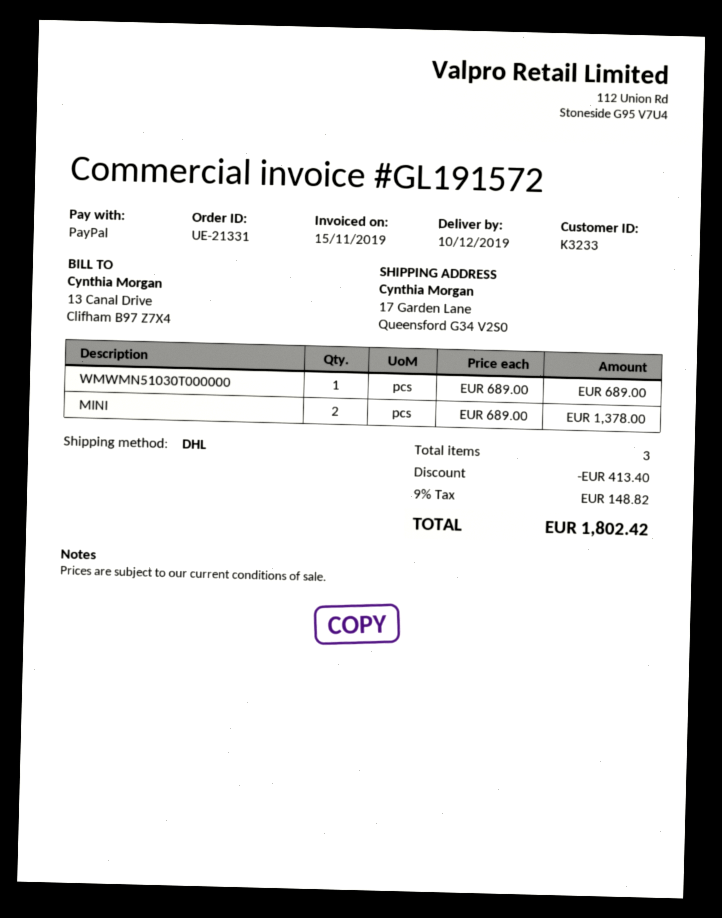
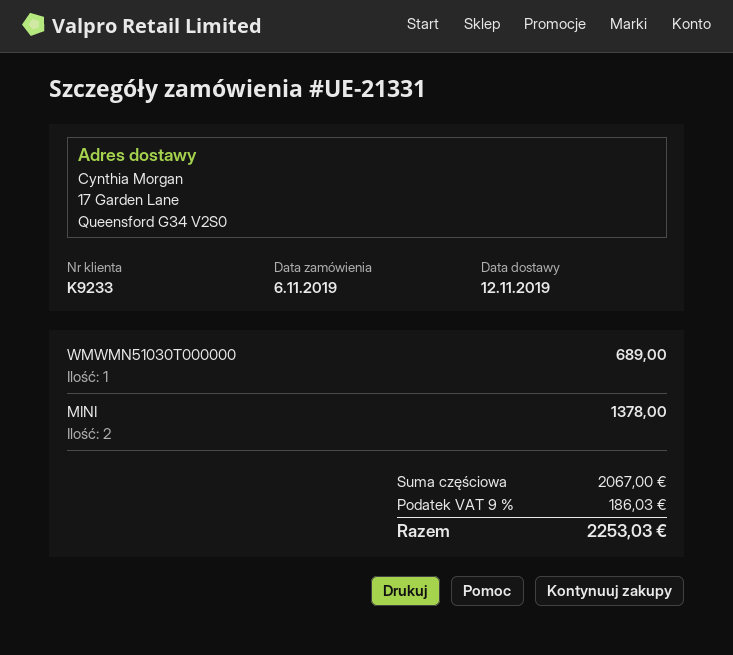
delivery date: 2019-12-10 -> 2019-11-12
customer number: K3233 -> K9233
discount: 413.40 -> none
tax: 9% = 148.82 -> 9% = 186.03
total: 1802.42 -> 2253.03

